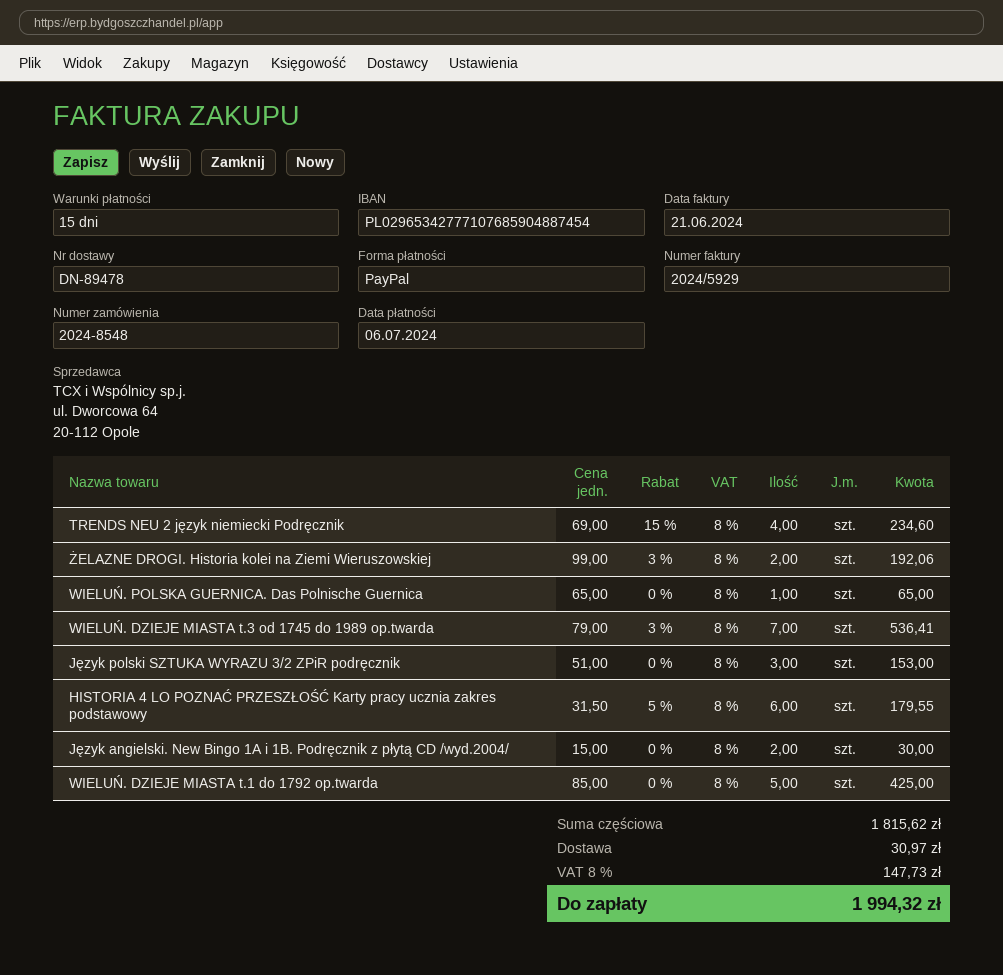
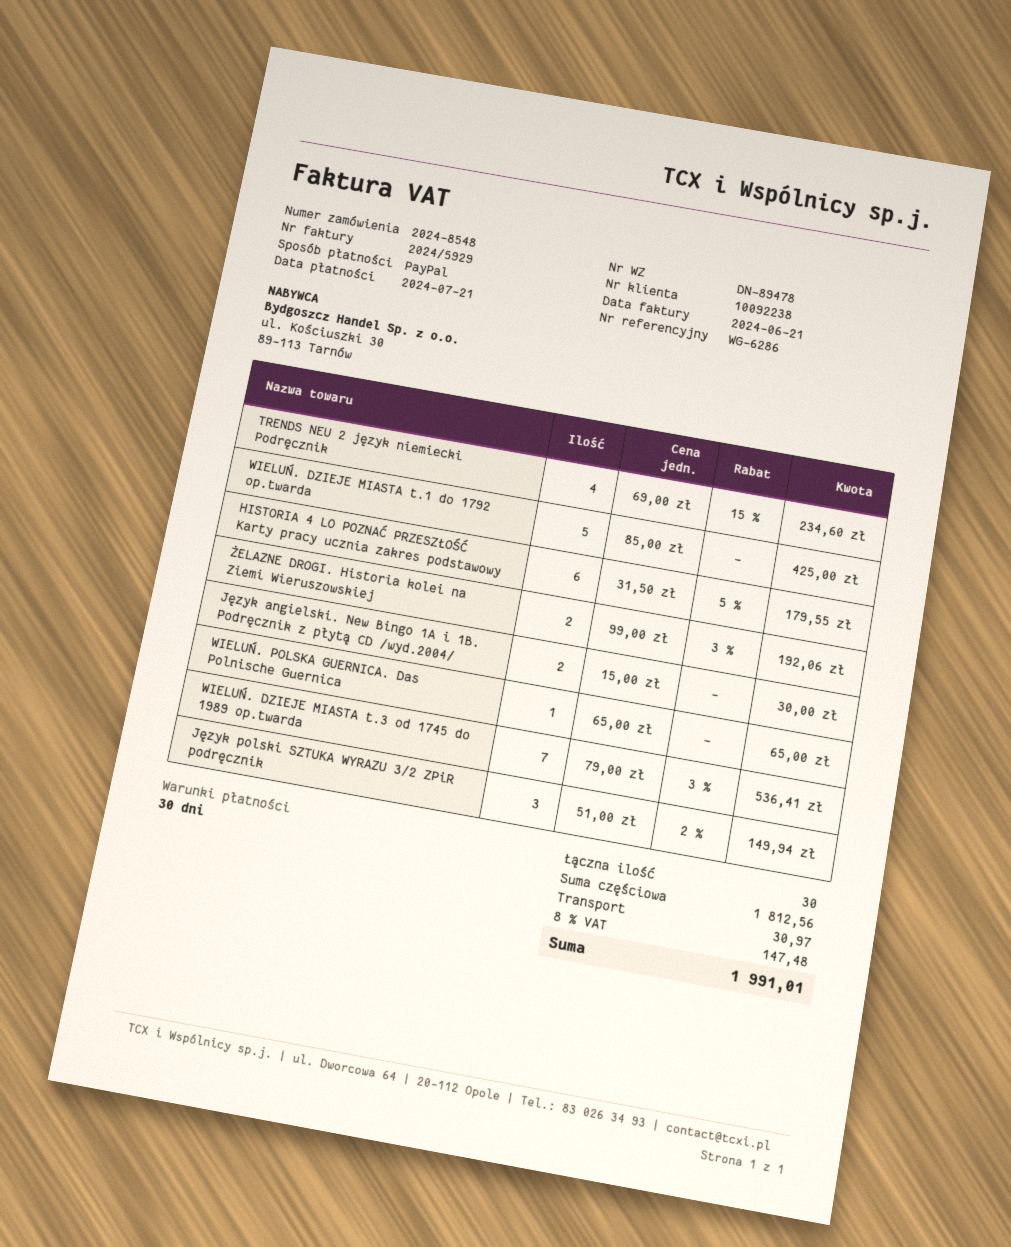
payment terms: 15 days -> 30 days
due date: 2024-07-06 -> 2024-07-21
Język polski SZTUKA WYRAZU 3/2 ZPiR podręcznik: 3 x 51.00 = 153.00 -> 3 x 51.00 - 2% = 149.94
subtotal: 1815.62 -> 1812.56
tax: 8% = 147.73 -> 8% = 147.48
total: 1994.32 -> 1991.01

